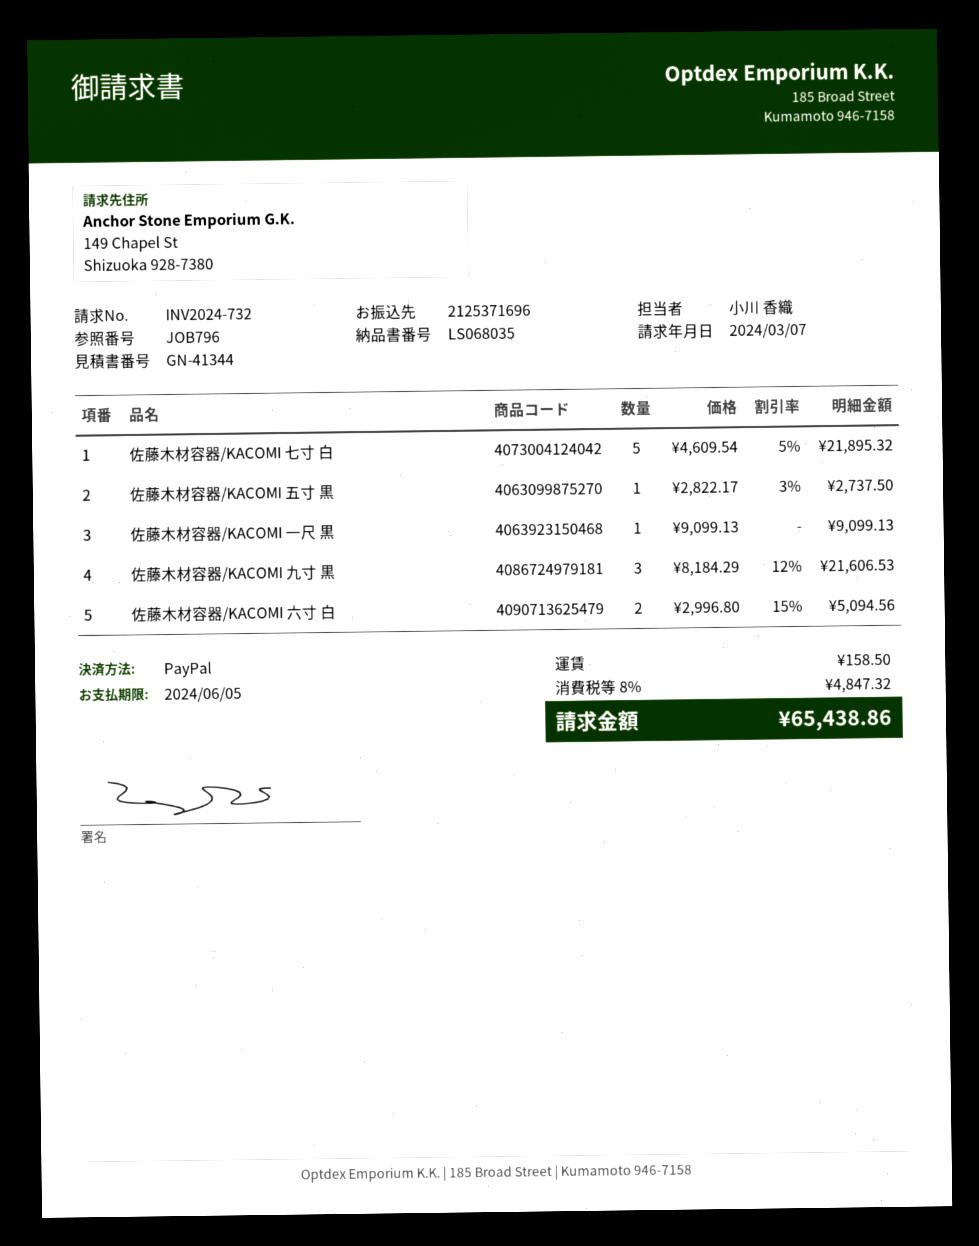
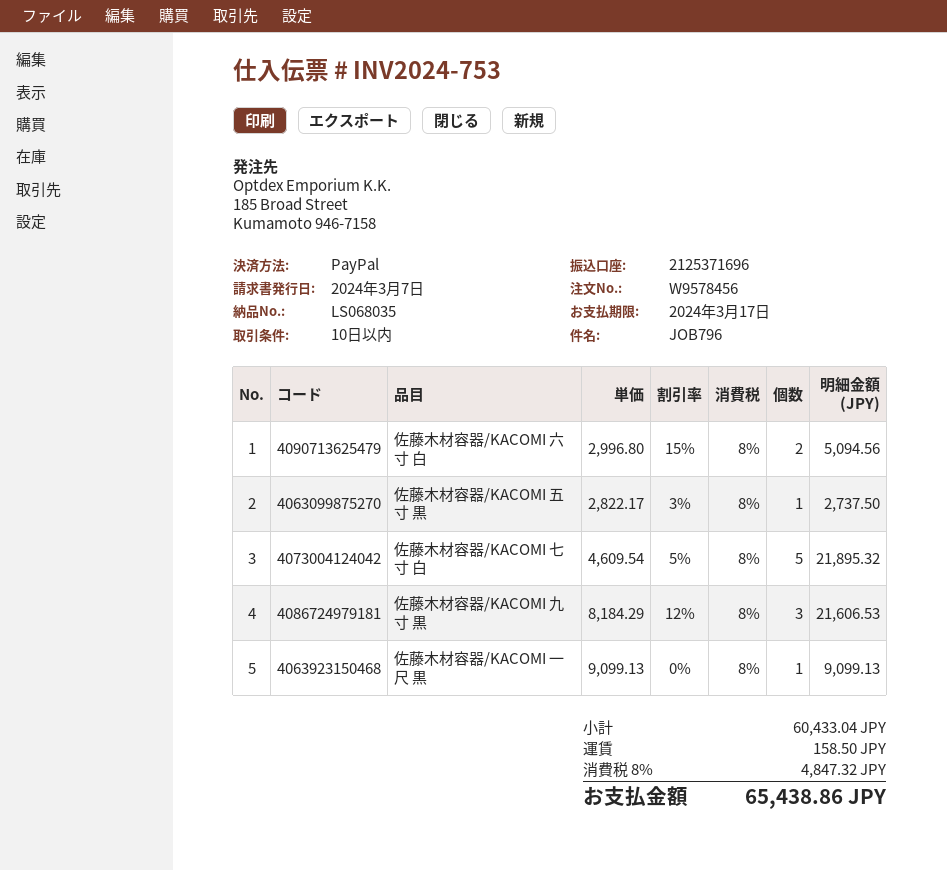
invoice number: INV2024-732 -> INV2024-753
due date: 2024-06-05 -> 2024-03-17

